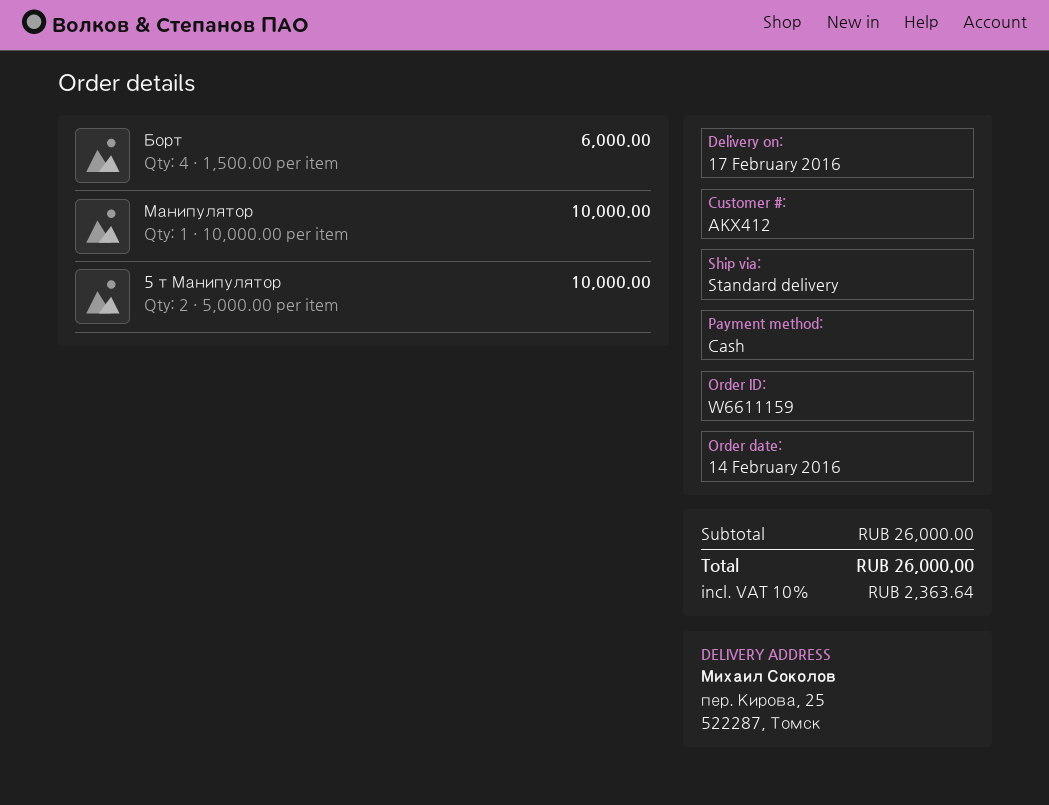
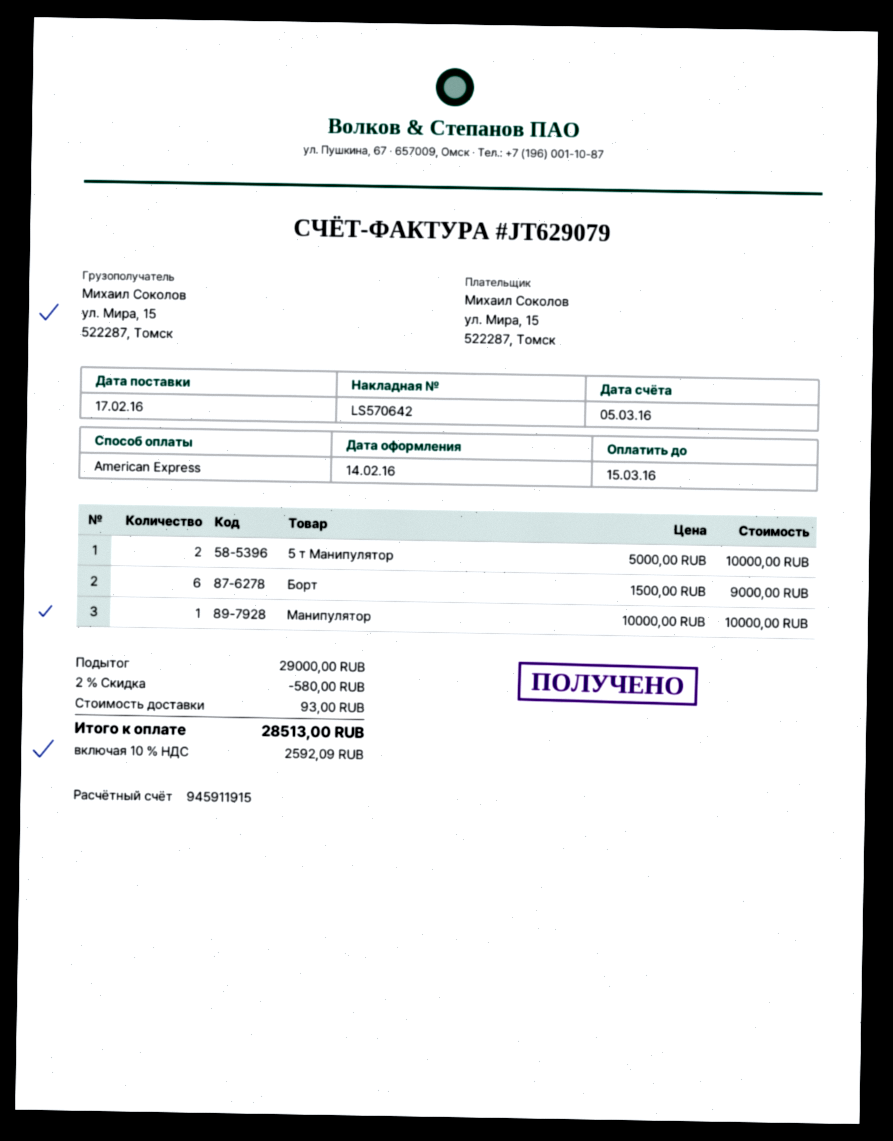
payment method: cash -> American Express
ship to: пер. Кирова, 25, 522287, Томск -> ул. Мира, 15, 522287, Томск
Борт: 4 x 1500.00 = 6000.00 -> 6 x 1500.00 = 9000.00
subtotal: 26000.00 -> 29000.00
discount: none -> 2% = 580.00
shipping: none -> 93.00
tax: 10% = 2363.64 -> 10% = 2592.09
total: 26000.00 -> 28513.00

